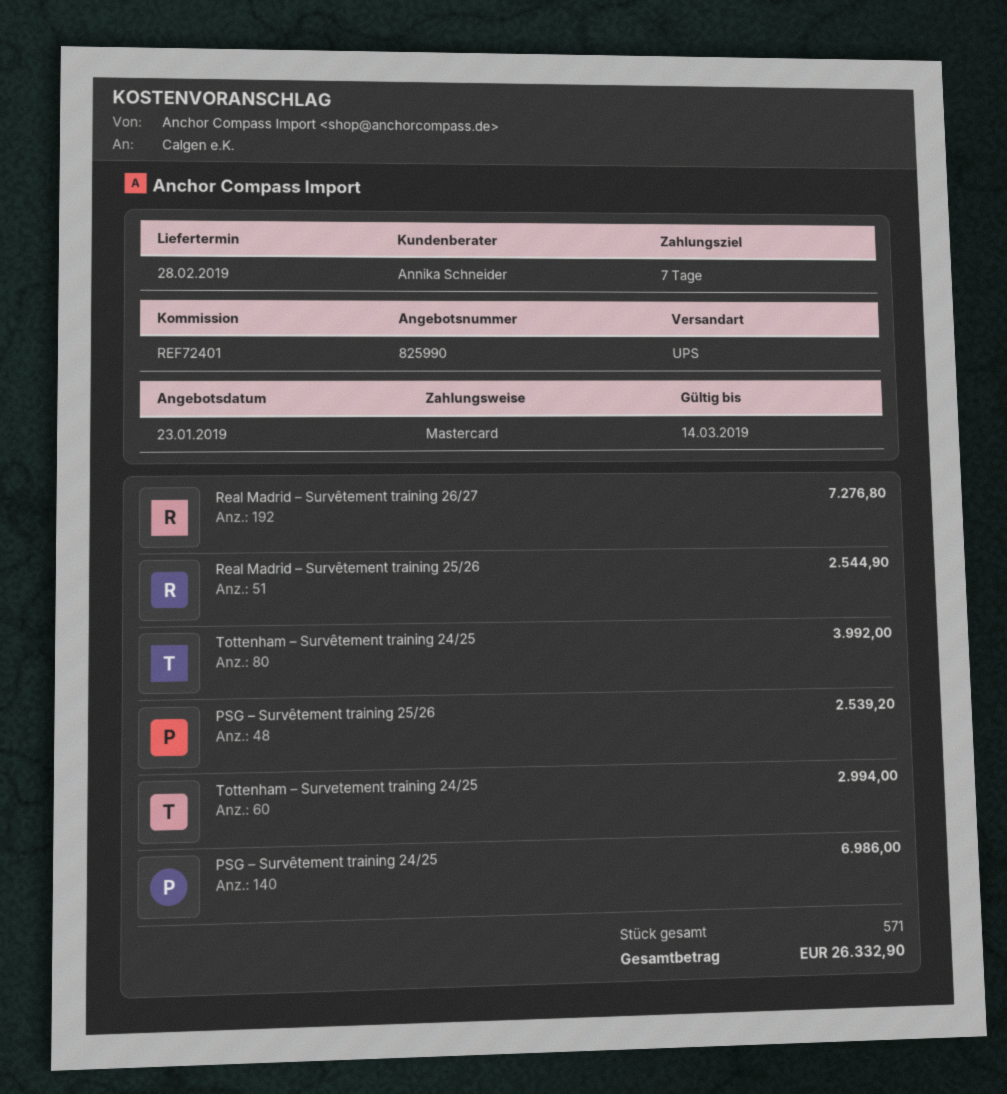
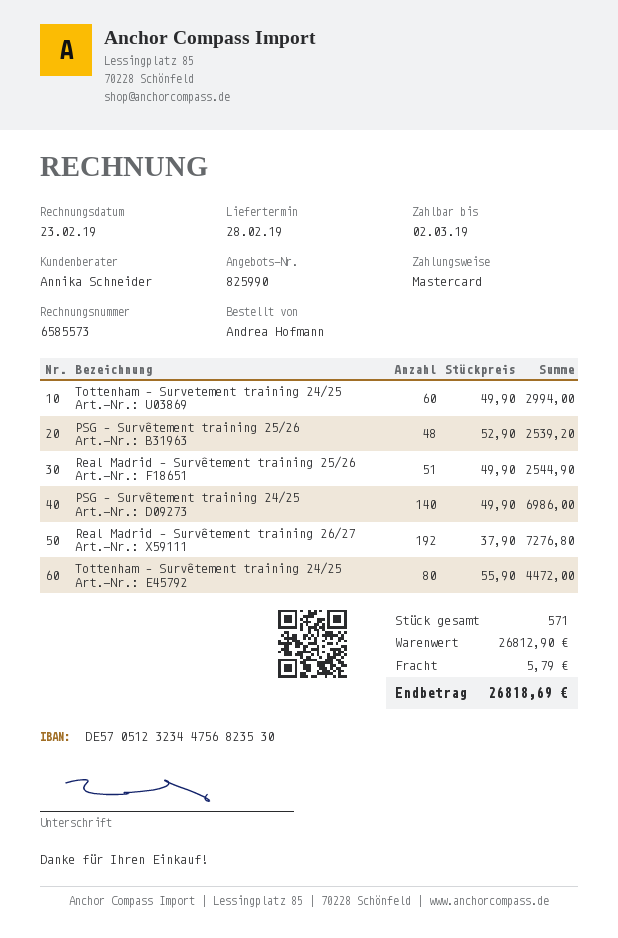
Tottenham – Survêtement training 24/25: 80 for 3992.00 -> 80 for 4472.00
shipping: none -> 5.79
total: 26332.90 -> 26818.69

